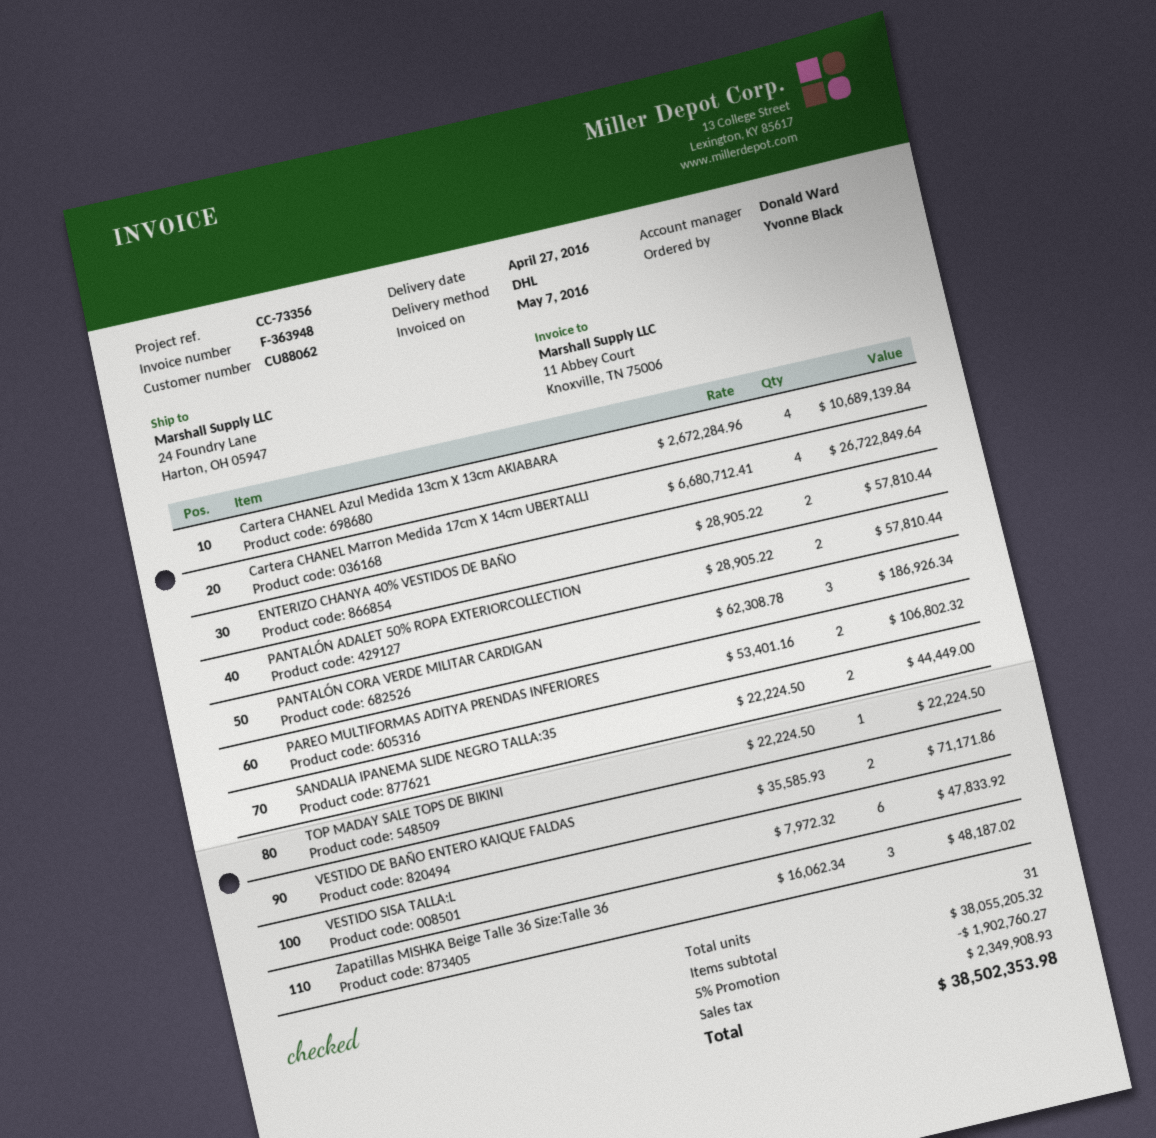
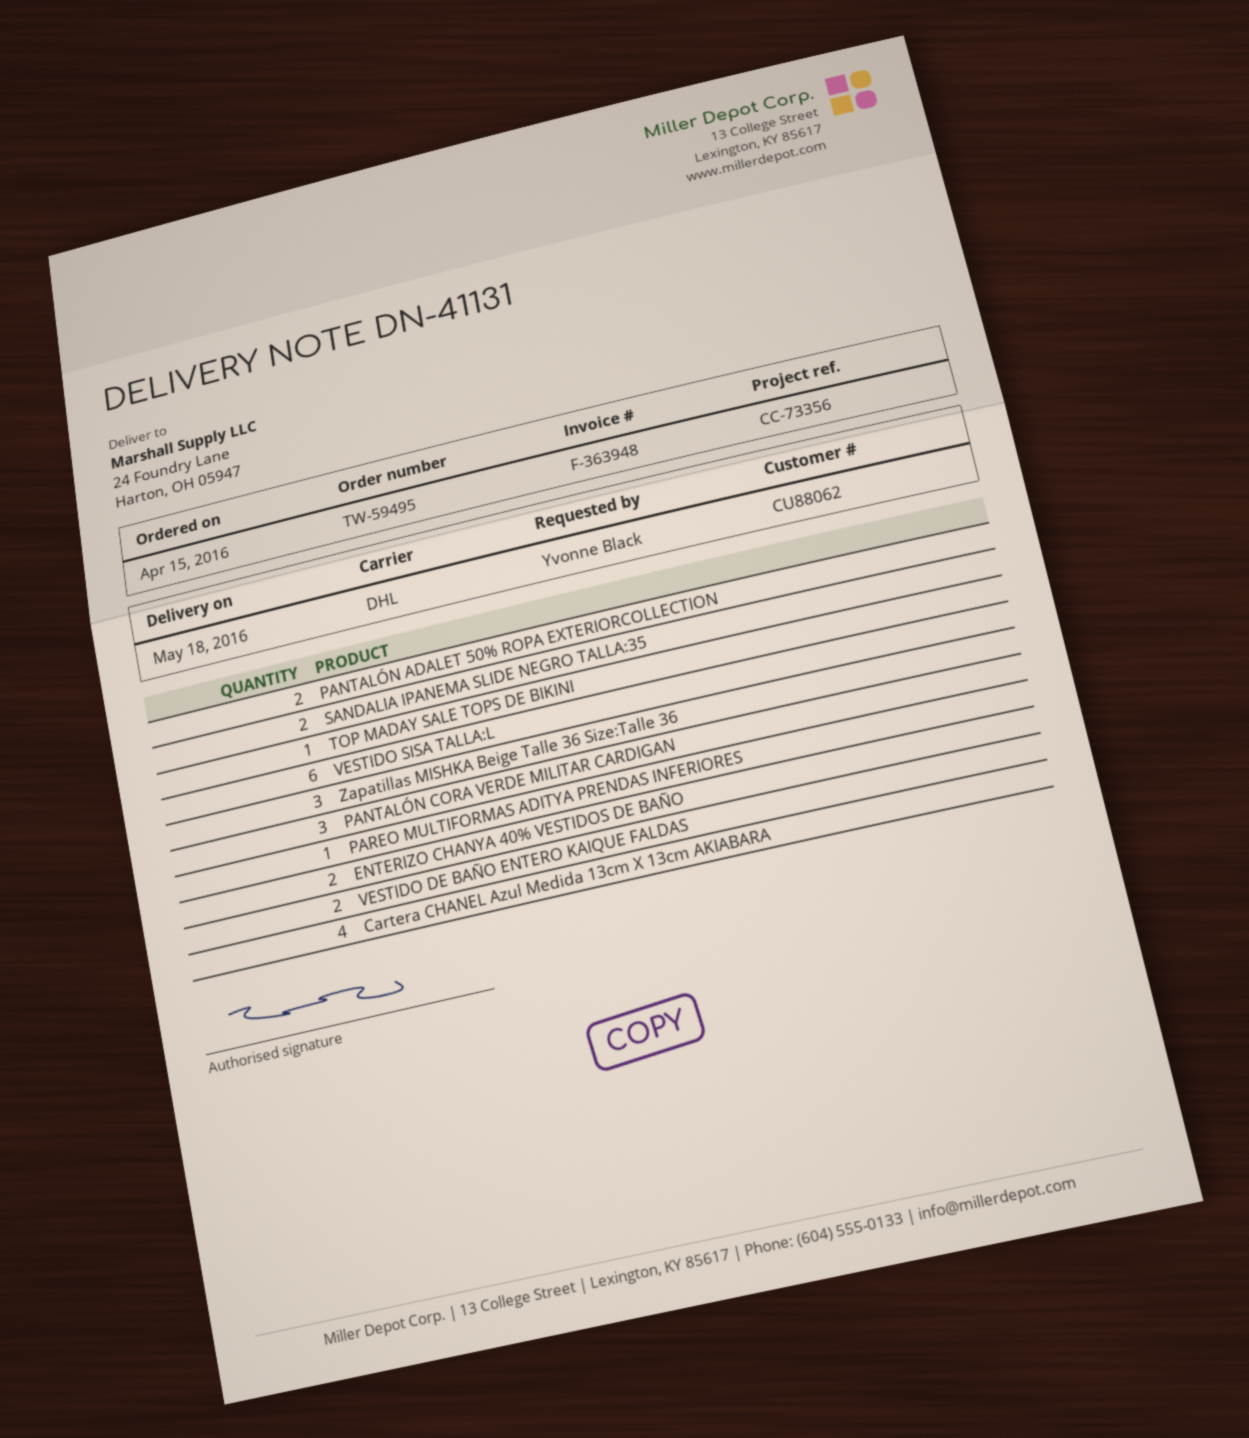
delivery date: 2016-04-27 -> 2016-05-18
Cartera CHANEL Marron Medida 17cm X 14cm UBERTALLI: 4 -> none
PAREO MULTIFORMAS ADITYA PRENDAS INFERIORES: 2 -> 1

